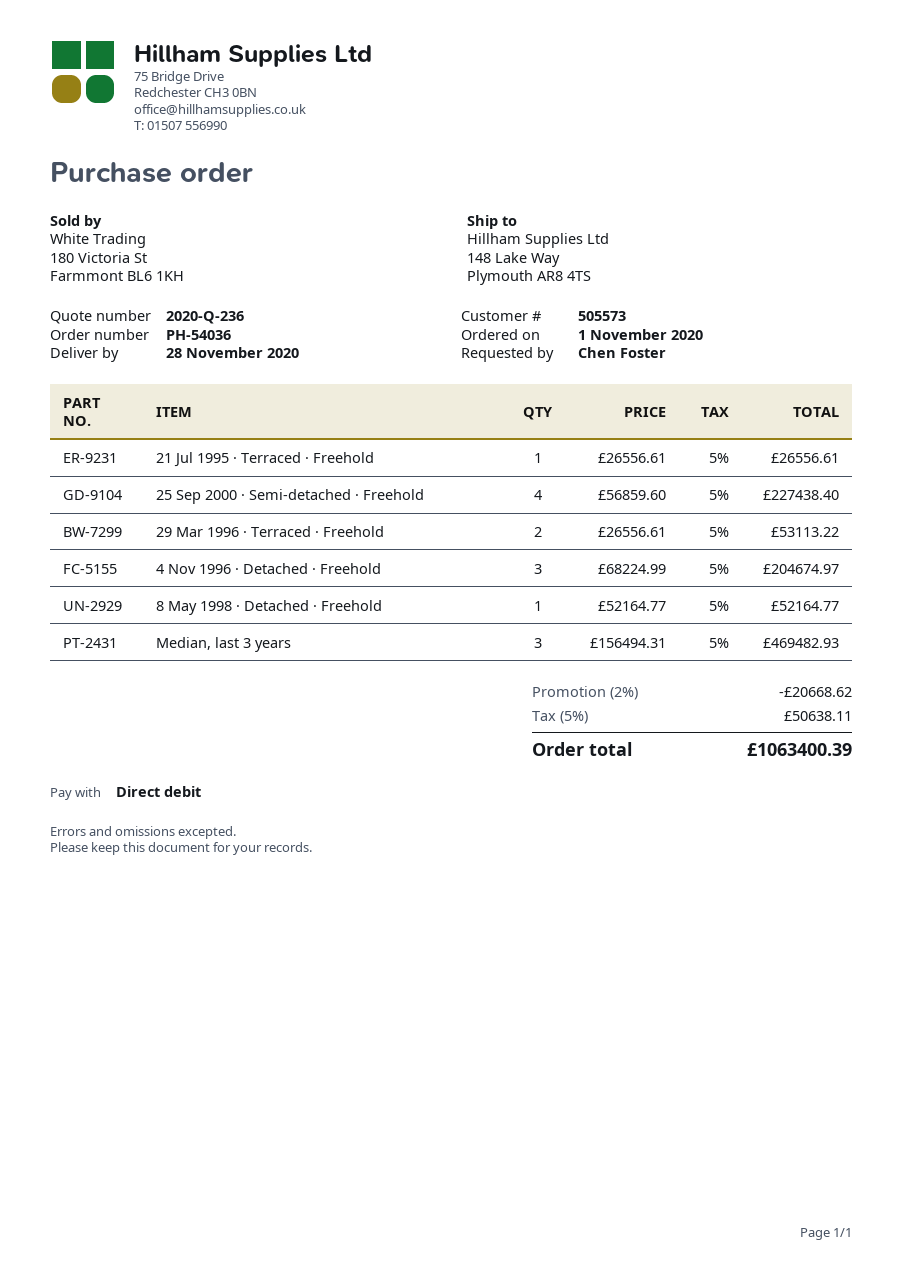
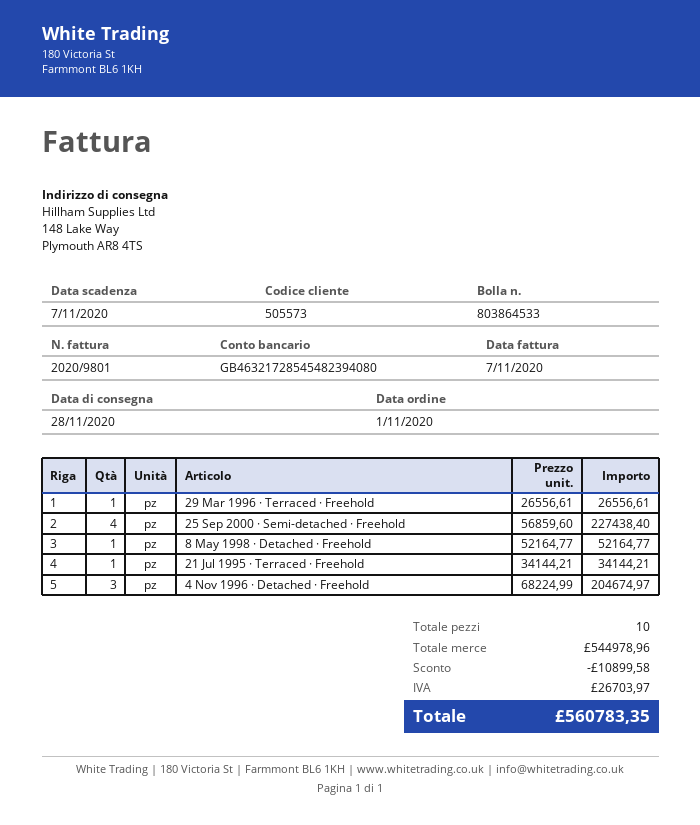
21 Jul 1995 · Terraced · Freehold: 1 x 26556.61 = 26556.61 -> 1 x 34144.21 = 34144.21
29 Mar 1996 · Terraced · Freehold: 2 x 26556.61 = 53113.22 -> 1 x 26556.61 = 26556.61
Median, last 3 years: 3 x 156494.31 = 469482.93 -> none
discount: 20668.62 -> 10899.58
tax: 50638.11 -> 26703.97
total: 1063400.39 -> 560783.35

